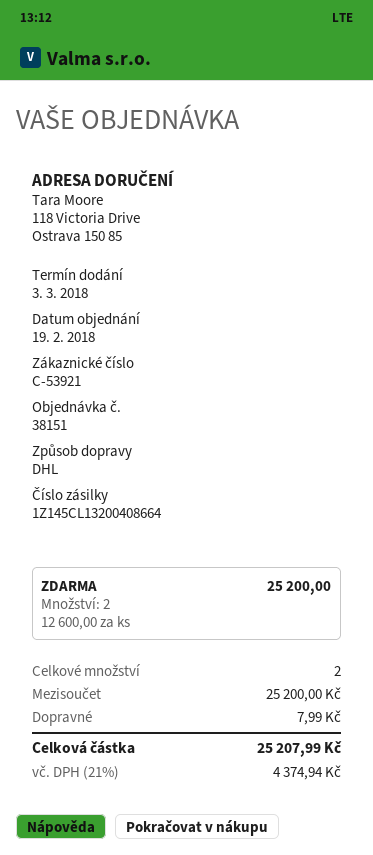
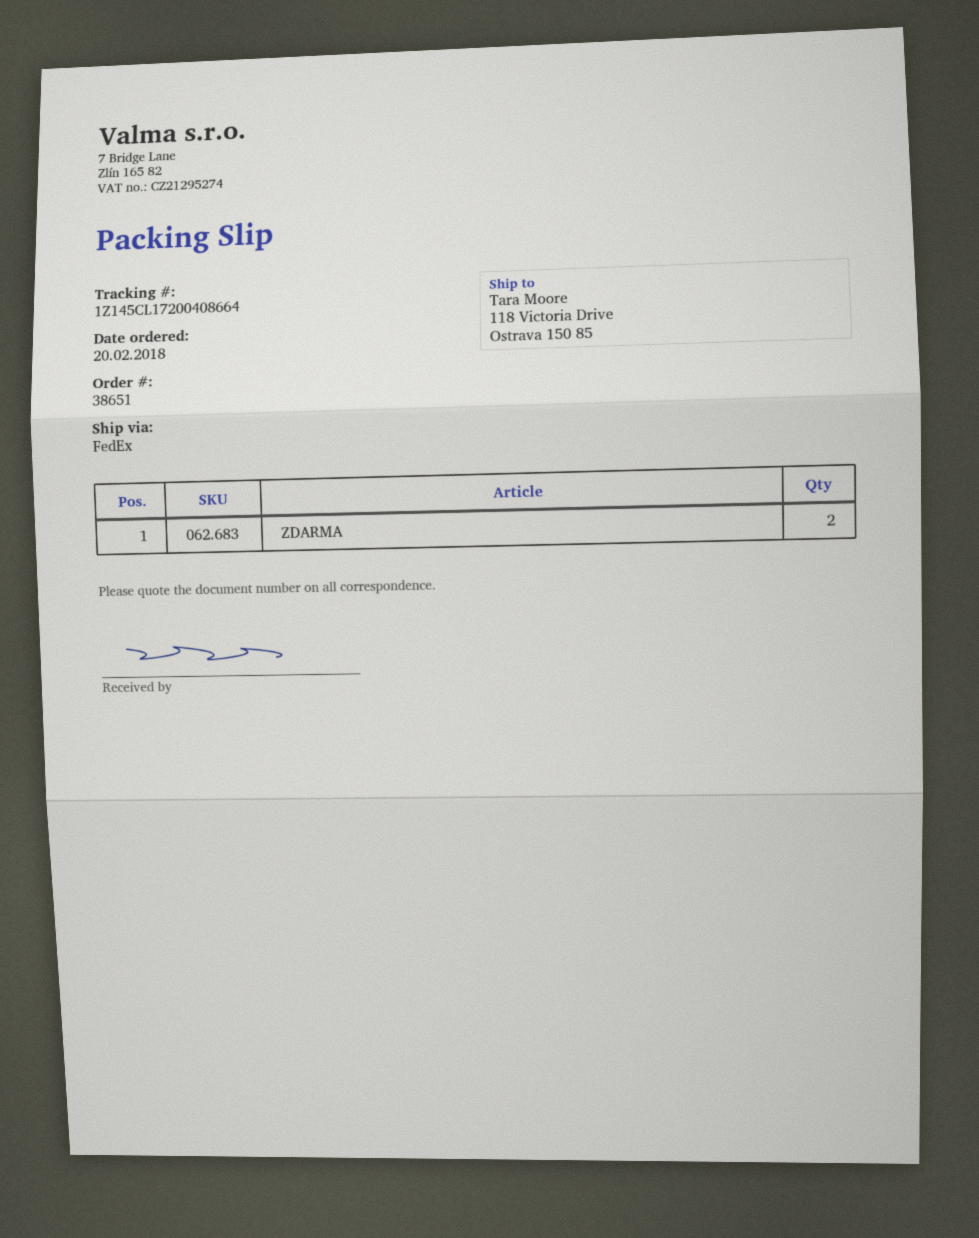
order number: 38151 -> 38651
order date: 2018-02-19 -> 2018-02-20
shipping method: DHL -> FedEx
tracking number: 1Z145CL13200408664 -> 1Z145CL17200408664

